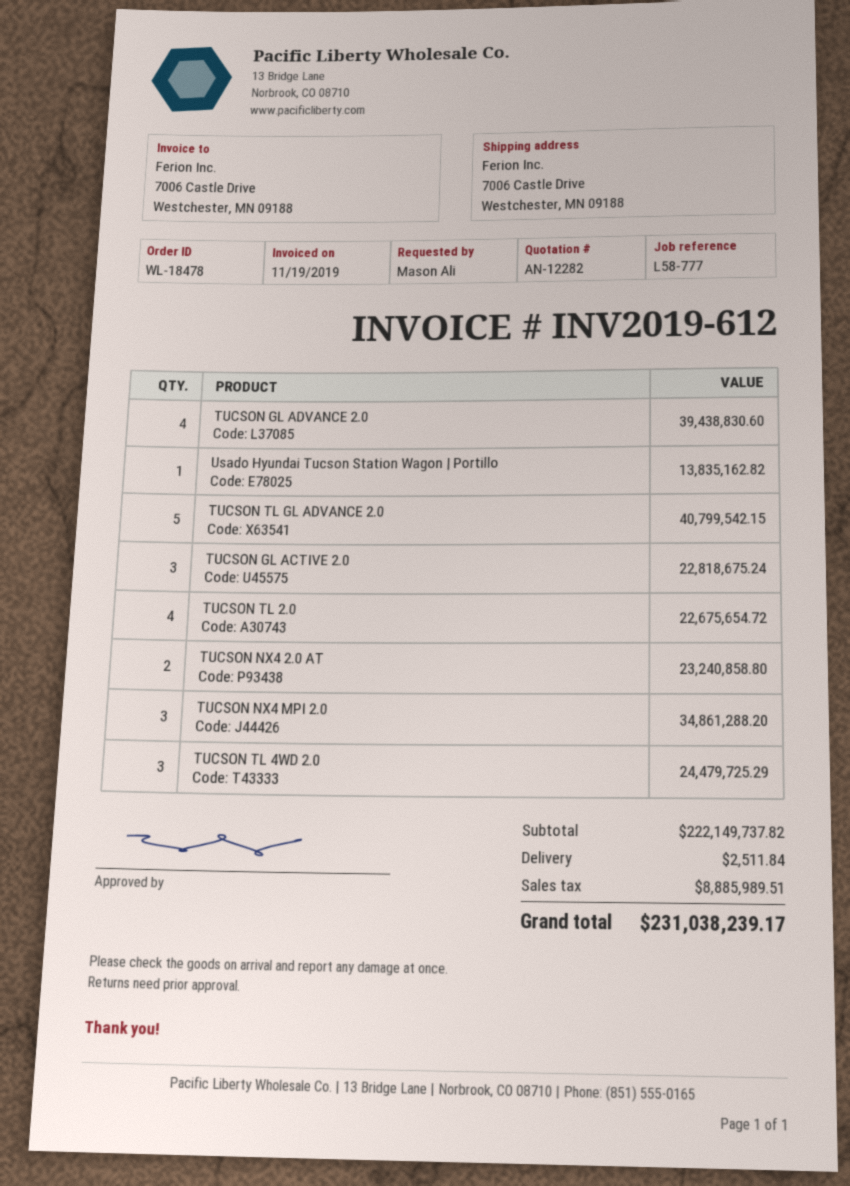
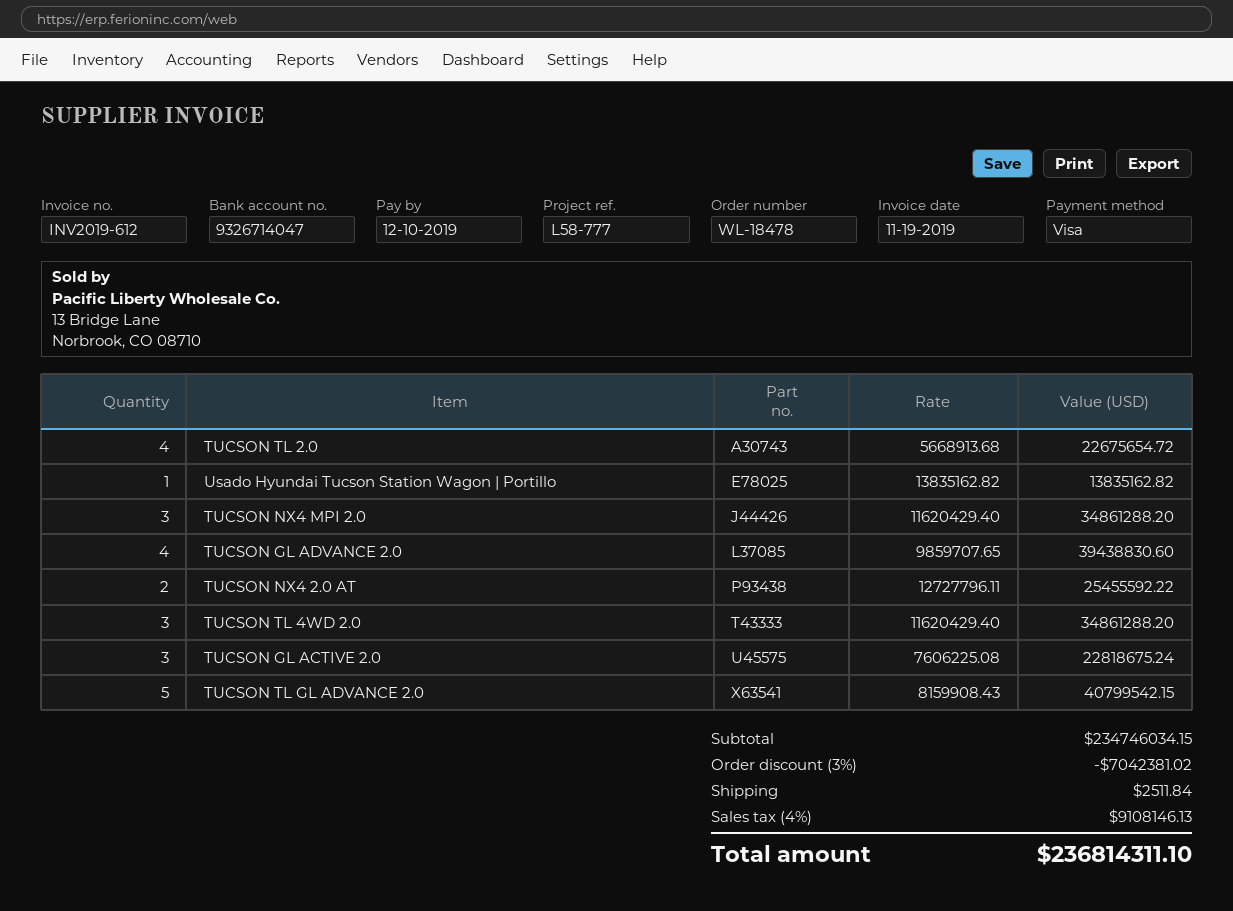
TUCSON NX4 2.0 AT: 2 for 23240858.80 -> 2 for 25455592.22
TUCSON TL 4WD 2.0: 3 for 24479725.29 -> 3 for 34861288.20
subtotal: 222149737.82 -> 234746034.15
discount: none -> 3% = 7042381.02
tax: 8885989.51 -> 9108146.13
total: 231038239.17 -> 236814311.10

